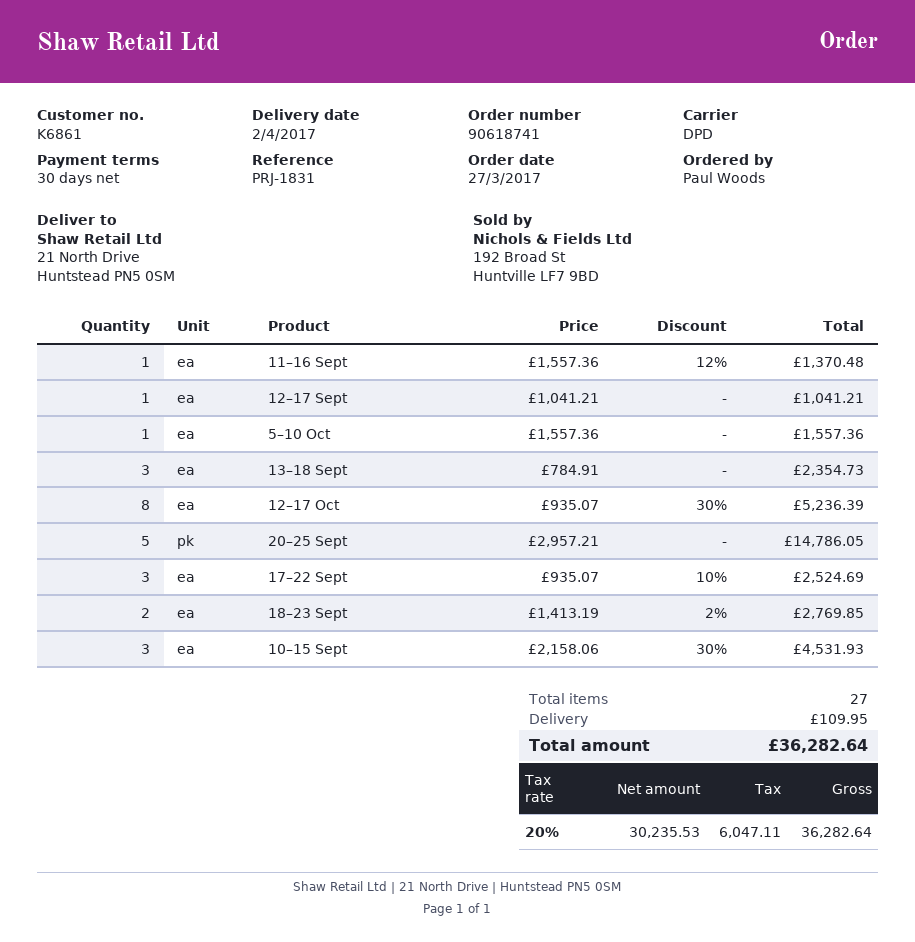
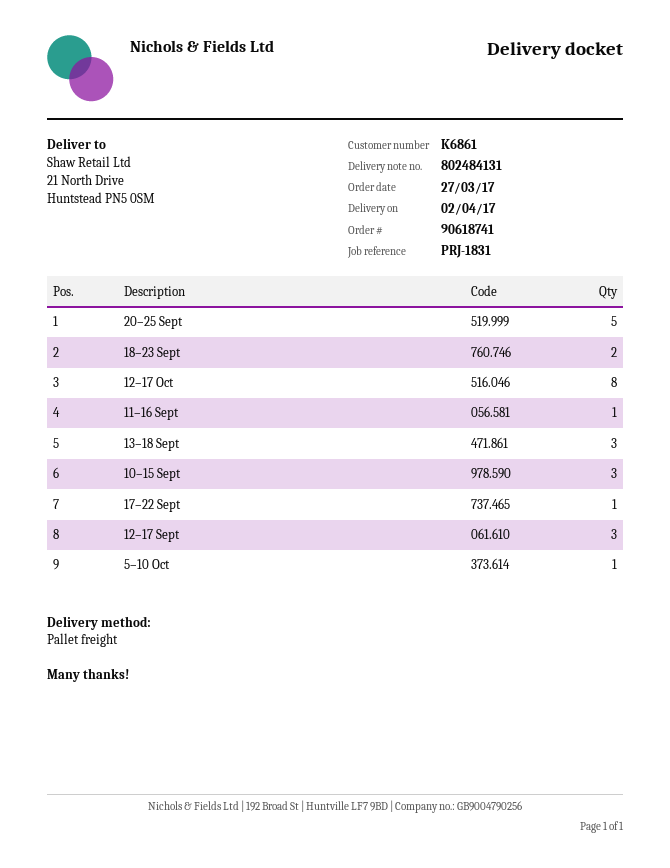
shipping method: DPD -> pallet freight
12–17 Sept: 1 -> 3
17–22 Sept: 3 -> 1

